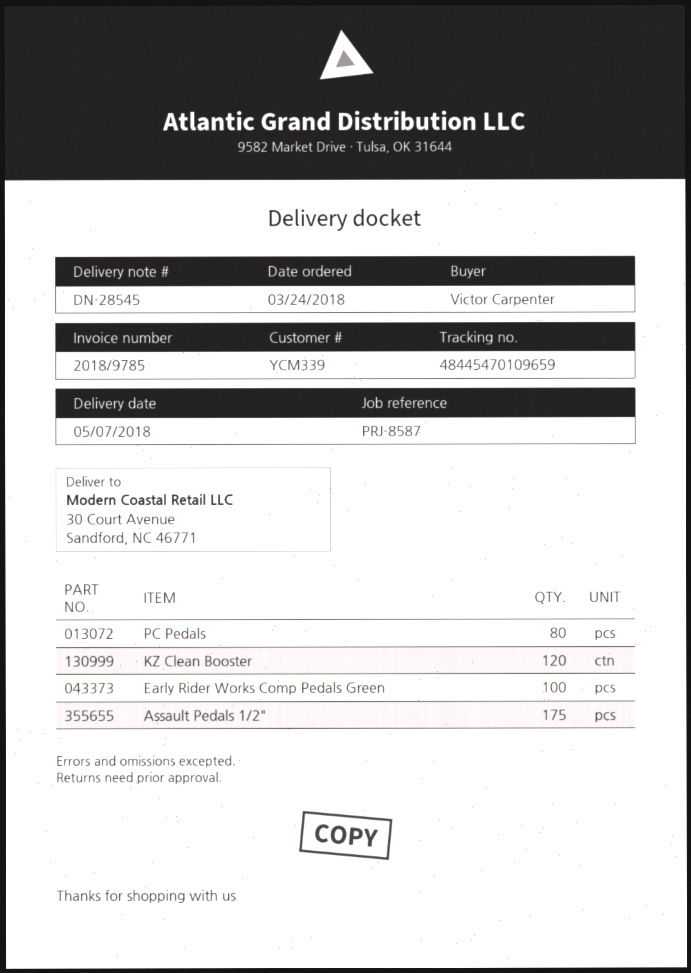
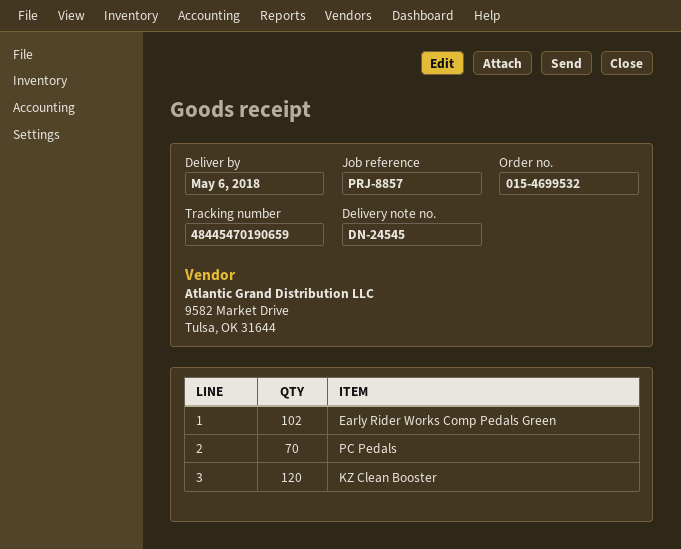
delivery note number: DN-28545 -> DN-24545
delivery date: 2018-05-07 -> 2018-05-06
reference: PRJ-8587 -> PRJ-8857
tracking number: 48445470109659 -> 48445470190659
PC Pedals: 80 -> 70
Early Rider Works Comp Pedals Green: 100 -> 102
Assault Pedals 1/2": 175 -> none

